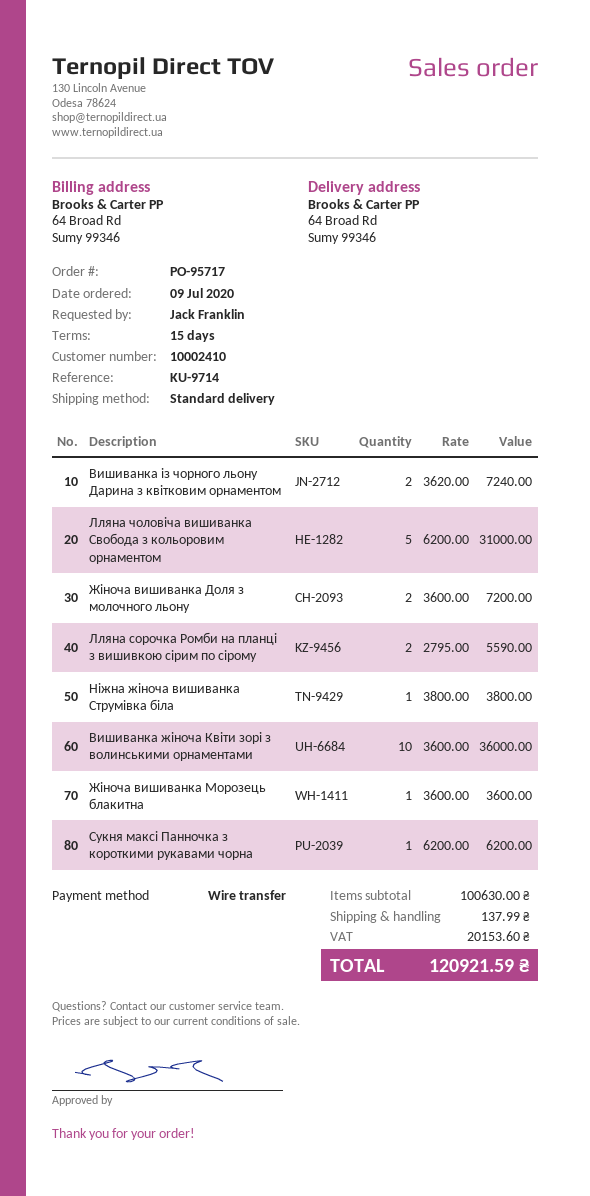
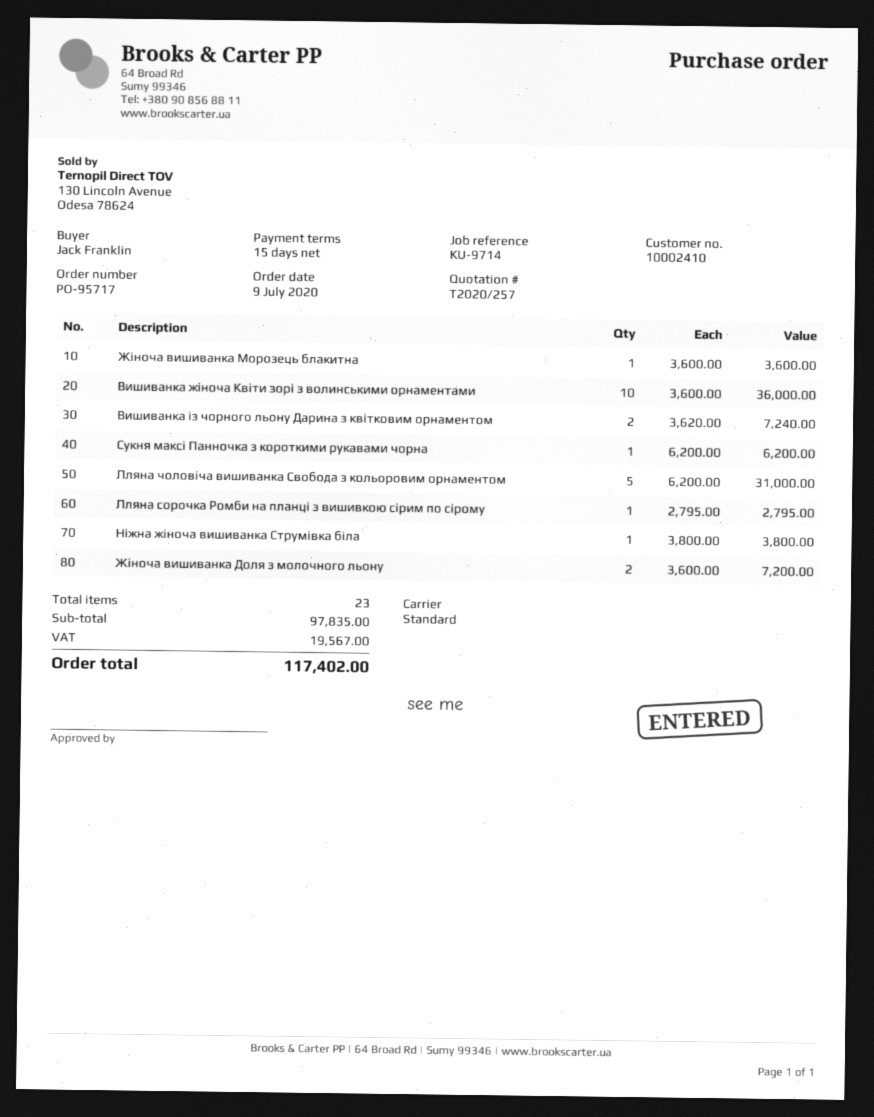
Лляна сорочка Ромби на планці з вишивкою сірим по сірому: 2 x 2795.00 = 5590.00 -> 1 x 2795.00 = 2795.00
subtotal: 100630.00 -> 97835.00
shipping: 137.99 -> none
tax: 20153.60 -> 19567.00
total: 120921.59 -> 117402.00

